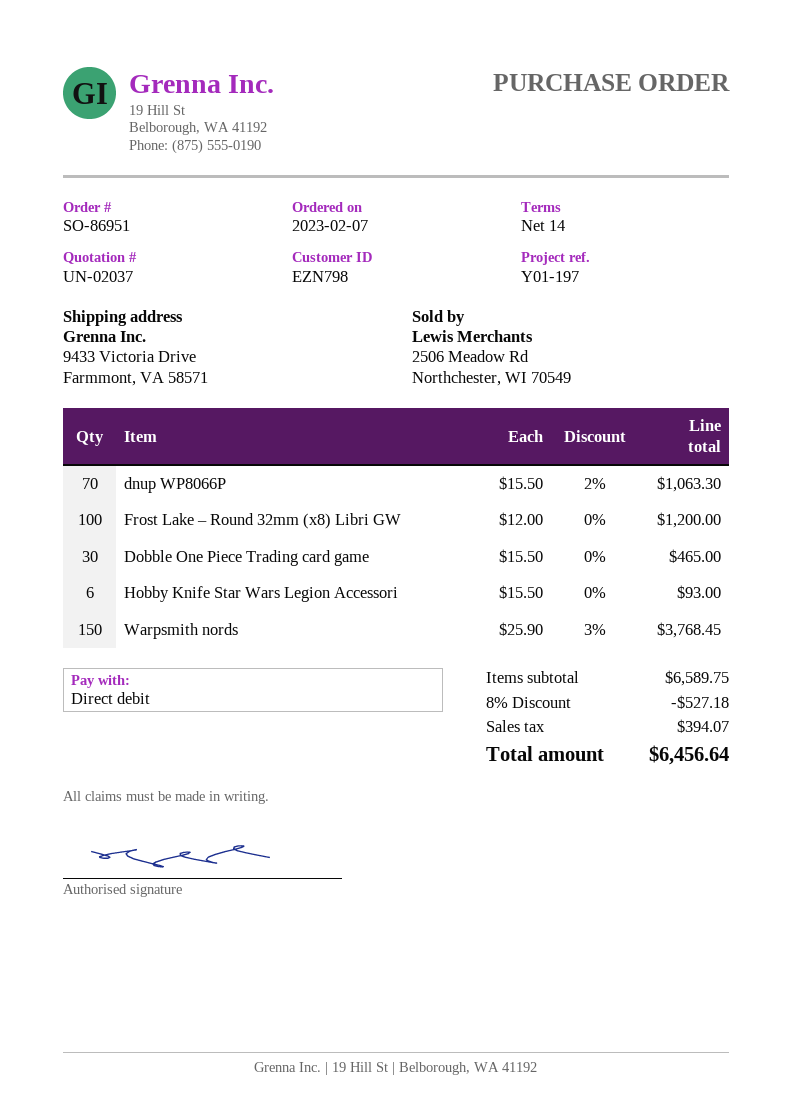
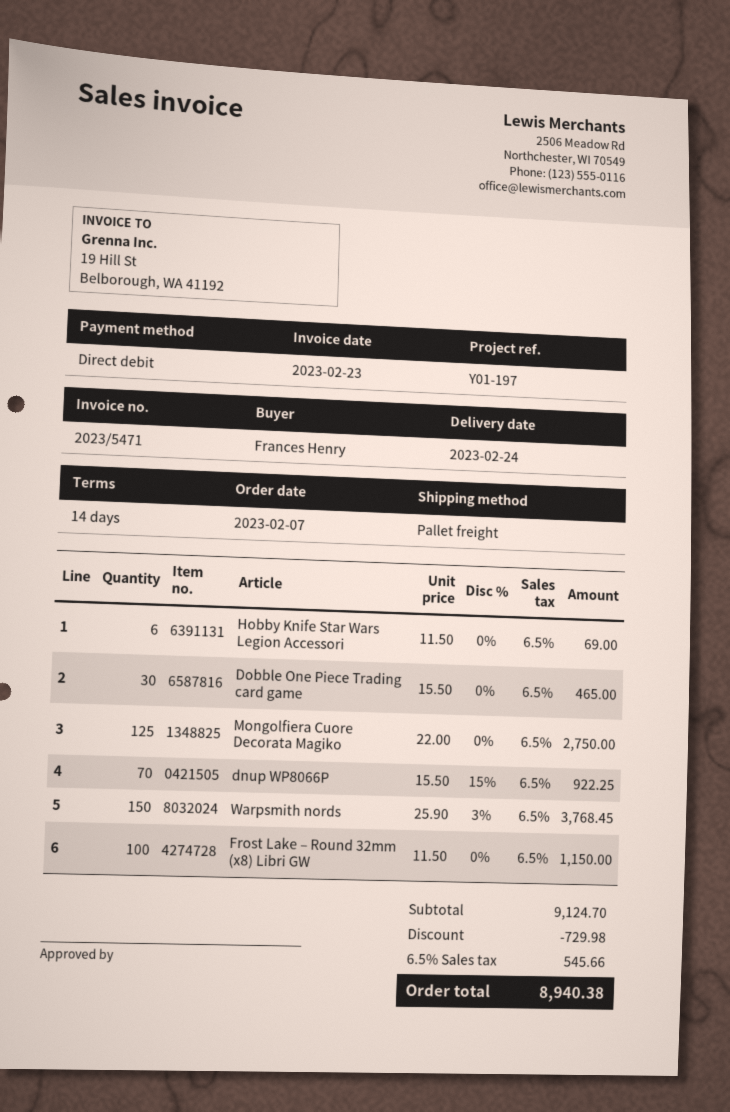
dnup WP8066P: 70 x 15.50 - 2% = 1063.30 -> 70 x 15.50 - 15% = 922.25
Frost Lake – Round 32mm (x8) Libri GW: 100 x 12.00 = 1200.00 -> 100 x 11.50 = 1150.00
Hobby Knife Star Wars Legion Accessori: 6 x 15.50 = 93.00 -> 6 x 11.50 = 69.00
Mongolfiera Cuore Decorata Magiko: none -> 125 x 22.00 = 2750.00
subtotal: 6589.75 -> 9124.70
discount: 527.18 -> 729.98
tax: 394.07 -> 545.66
total: 6456.64 -> 8940.38

